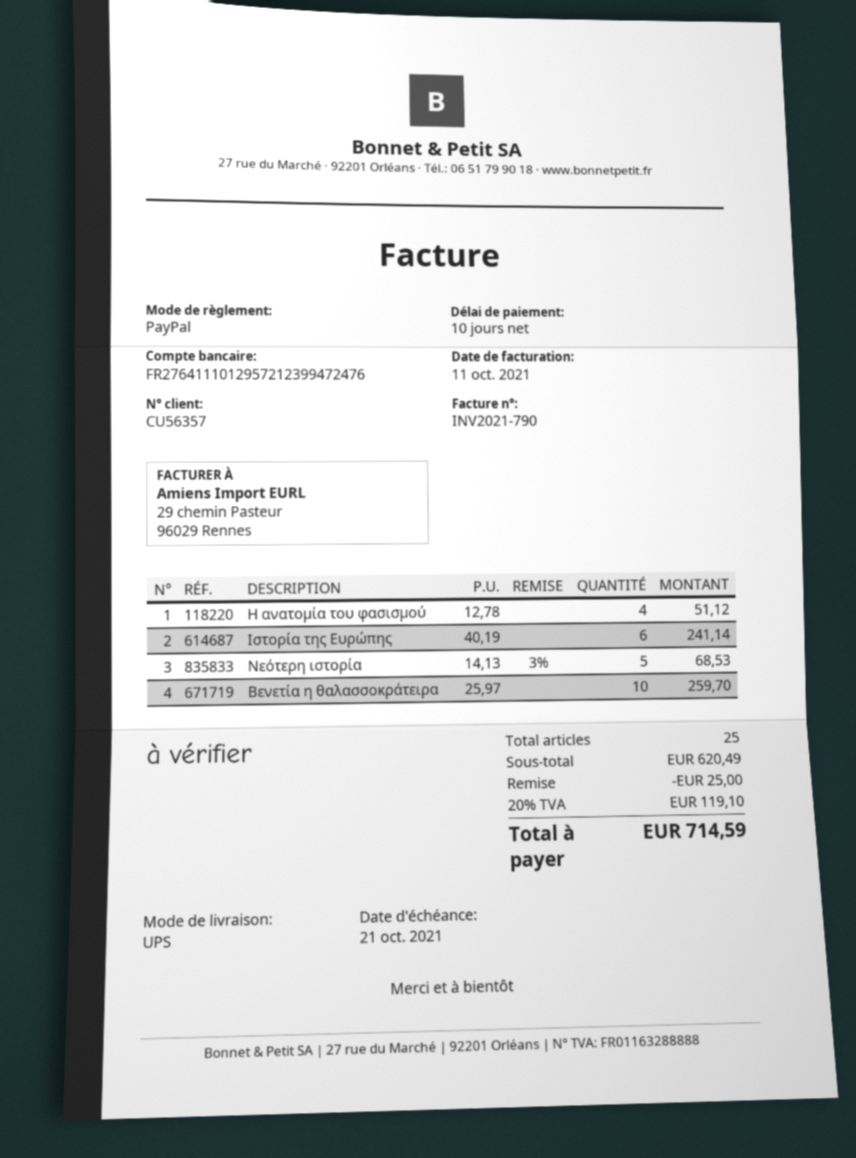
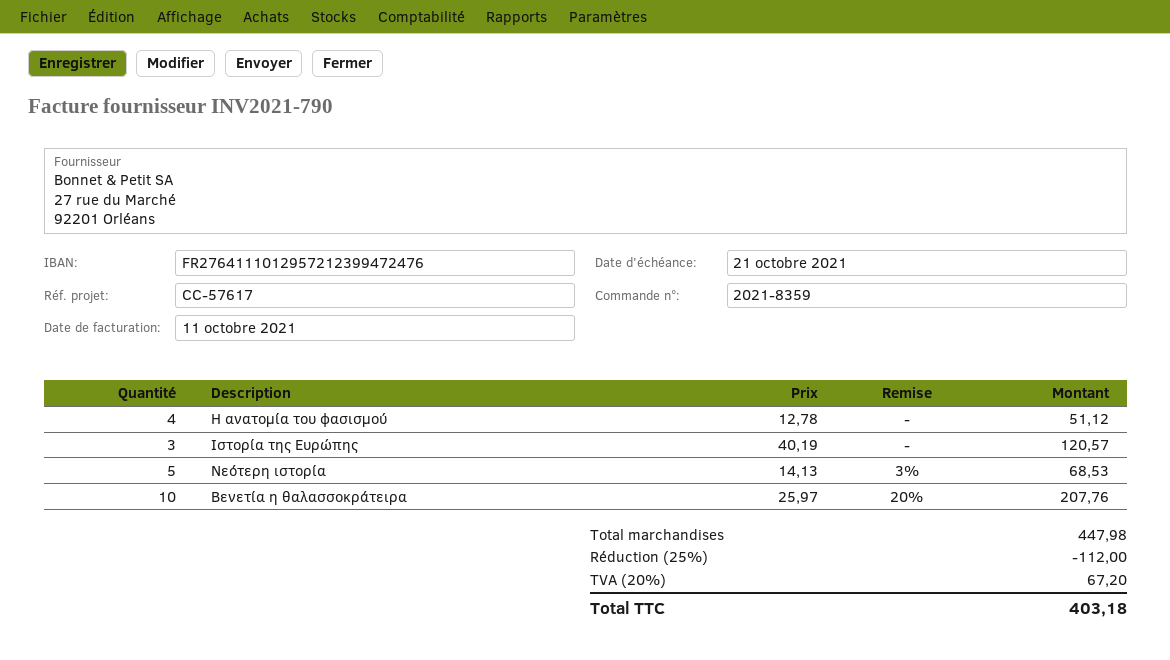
Ιστορία της Ευρώπης: 6 x 40.19 = 241.14 -> 3 x 40.19 = 120.57
Βενετία η θαλασσοκράτειρα: 10 x 25.97 = 259.70 -> 10 x 25.97 - 20% = 207.76
subtotal: 620.49 -> 447.98
discount: 25.00 -> 112.00
tax: 20% = 119.10 -> 20% = 67.20
total: 714.59 -> 403.18

